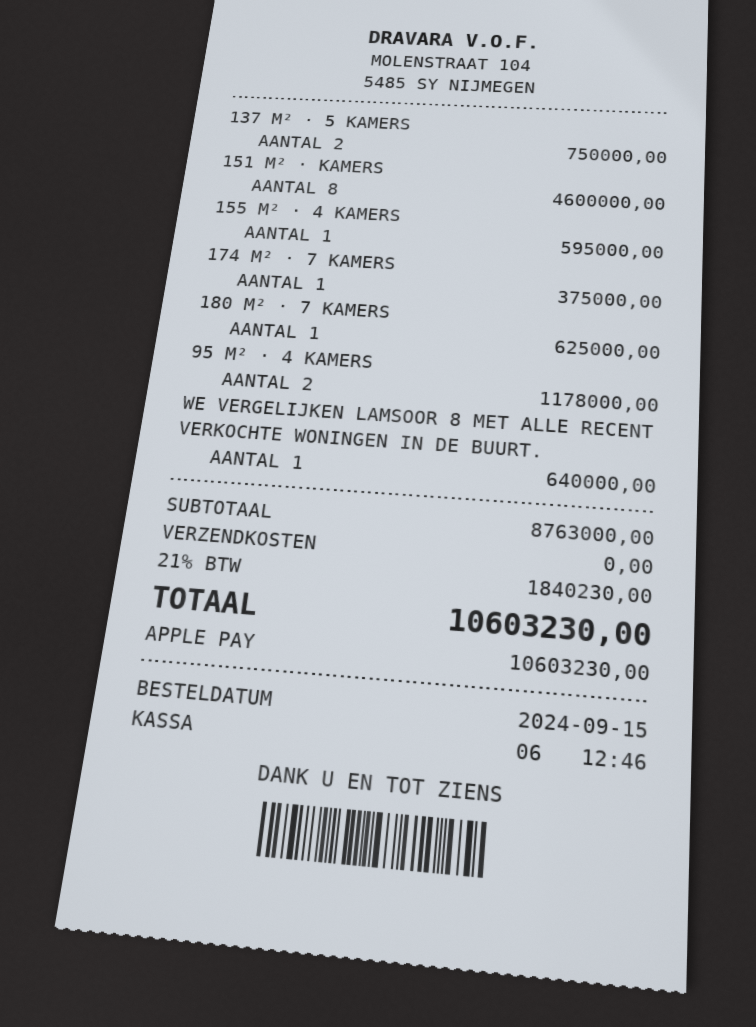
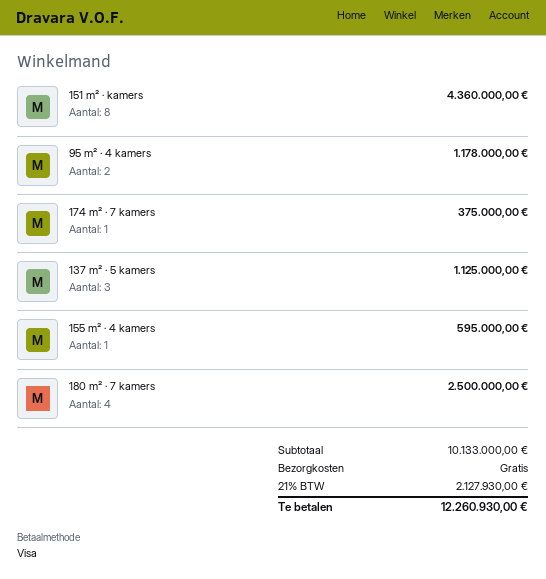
payment method: Apple Pay -> Visa
137 M² · 5 KAMERS: 2 for 750000.00 -> 3 for 1125000.00
151 M² · KAMERS: 8 for 4600000.00 -> 8 for 4360000.00
180 M² · 7 KAMERS: 1 for 625000.00 -> 4 for 2500000.00
WE VERGELIJKEN LAMSOOR 8 MET ALLE RECENT VERKOCHTE WONINGEN IN DE BUURT.: 1 for 640000.00 -> none
subtotal: 8763000.00 -> 10133000.00
tax: 21% = 1840230.00 -> 21% = 2127930.00
total: 10603230.00 -> 12260930.00

